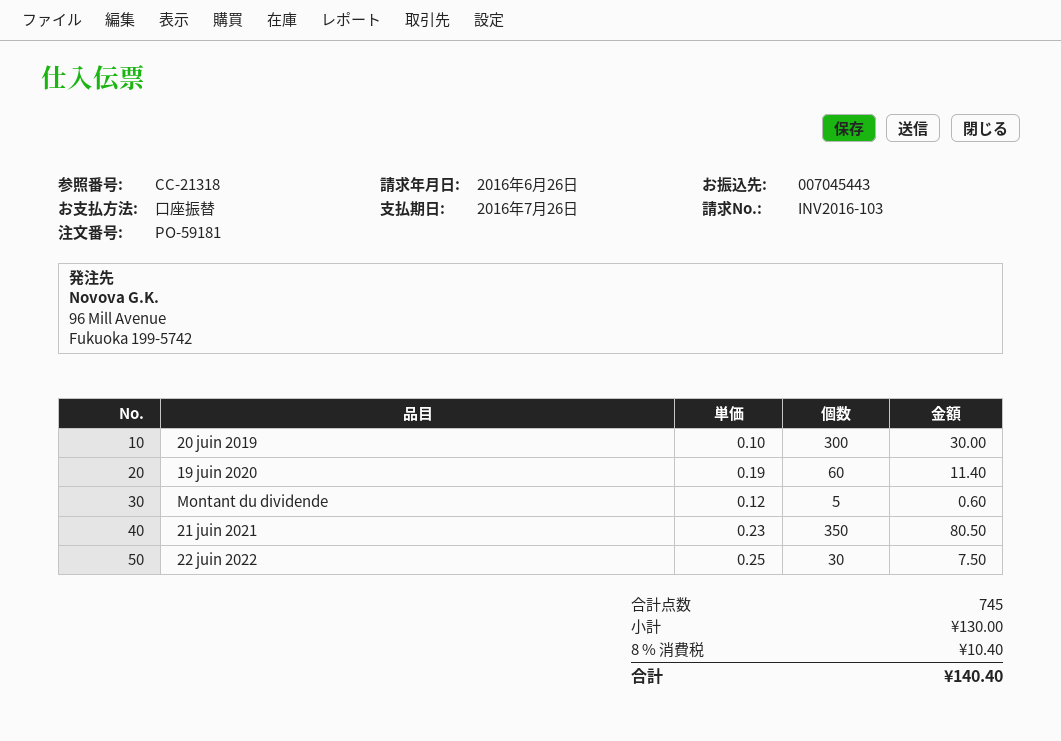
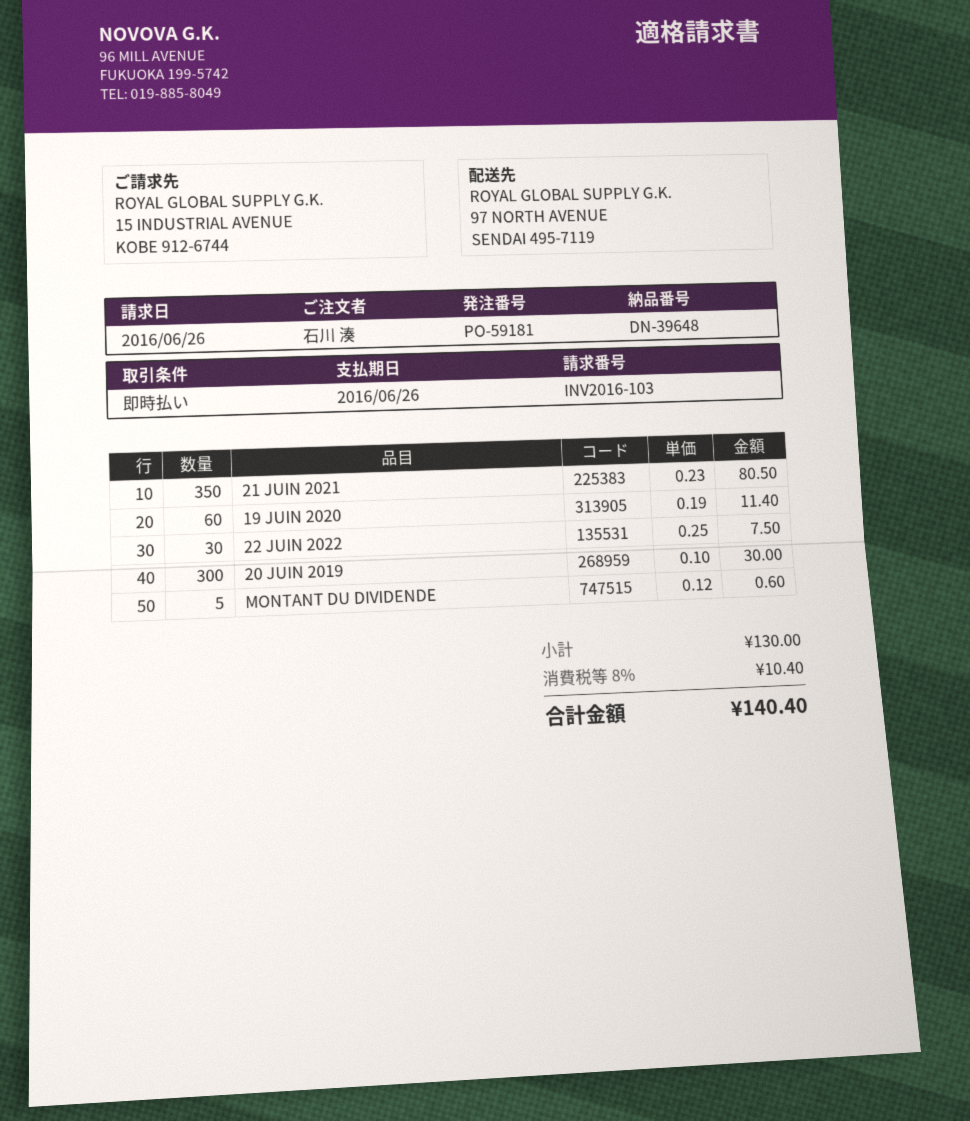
due date: 2016-07-26 -> 2016-06-26

